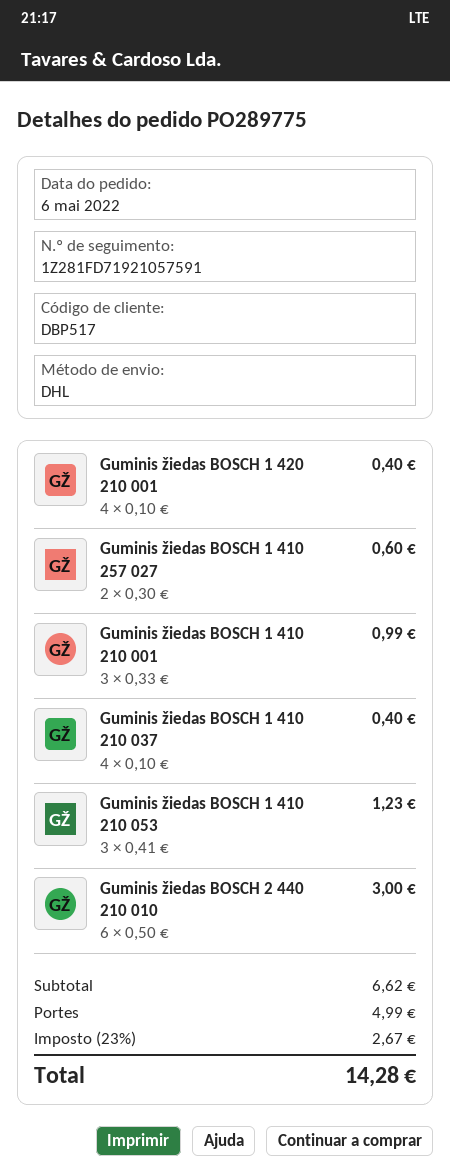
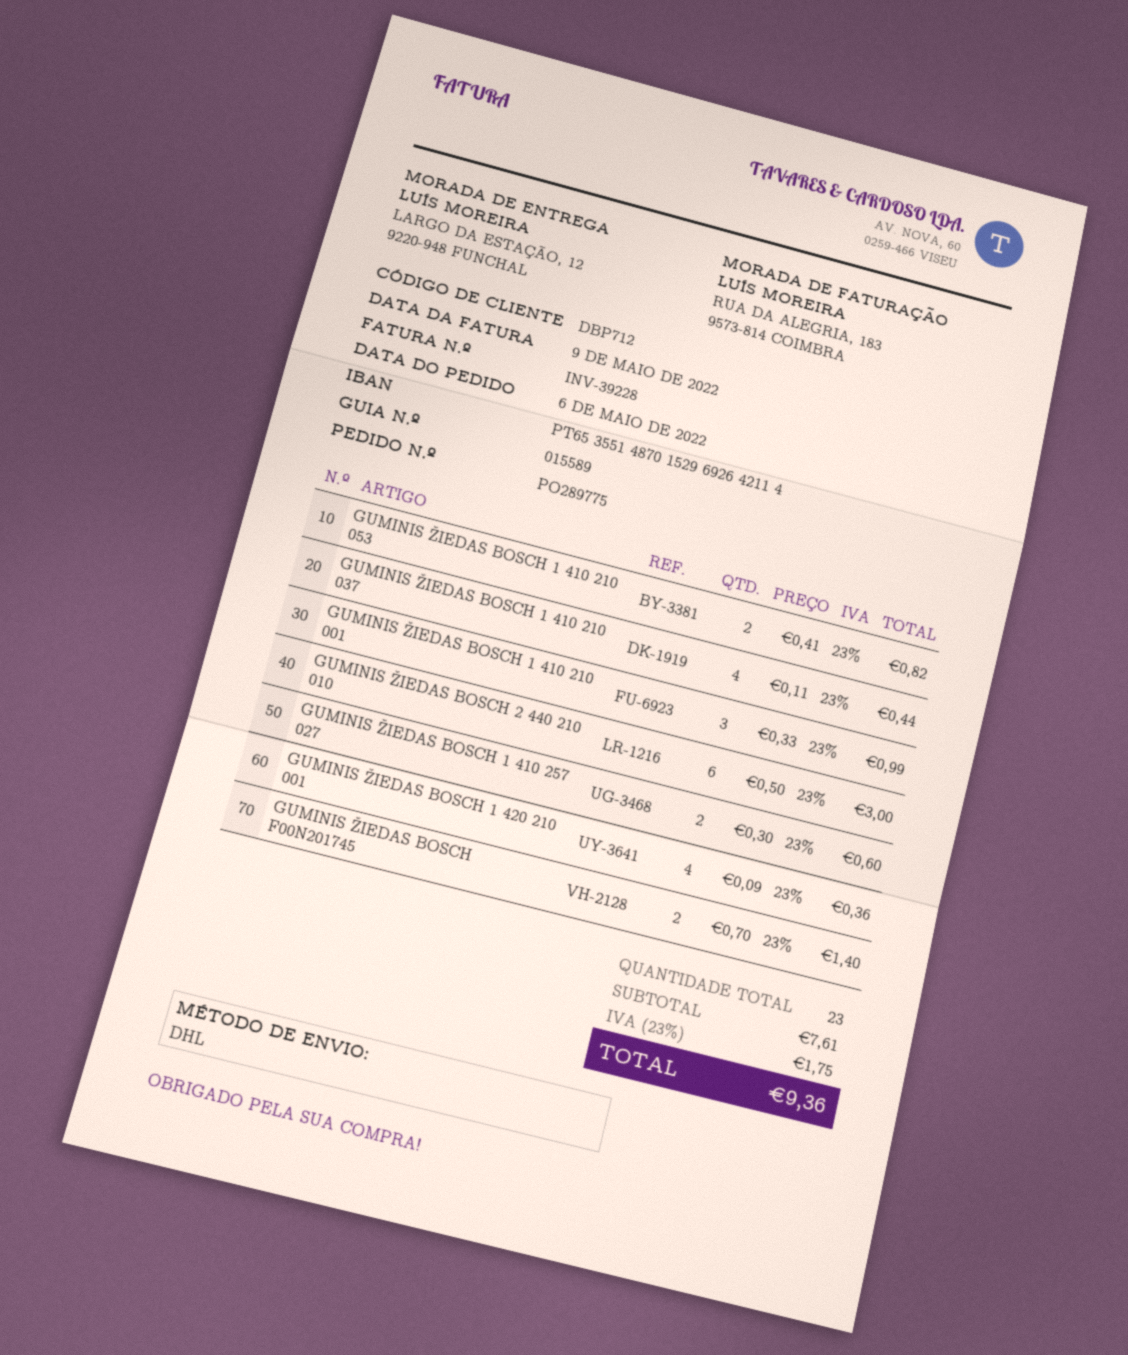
customer number: DBP517 -> DBP712
Guminis žiedas BOSCH 1 420 210 001: 4 x 0.10 = 0.40 -> 4 x 0.09 = 0.36
Guminis žiedas BOSCH 1 410 210 037: 4 x 0.10 = 0.40 -> 4 x 0.11 = 0.44
Guminis žiedas BOSCH 1 410 210 053: 3 x 0.41 = 1.23 -> 2 x 0.41 = 0.82
GUMINIS ŽIEDAS BOSCH F00N201745: none -> 2 x 0.70 = 1.40
subtotal: 6.62 -> 7.61
shipping: 4.99 -> none
tax: 23% = 2.67 -> 23% = 1.75
total: 14.28 -> 9.36

